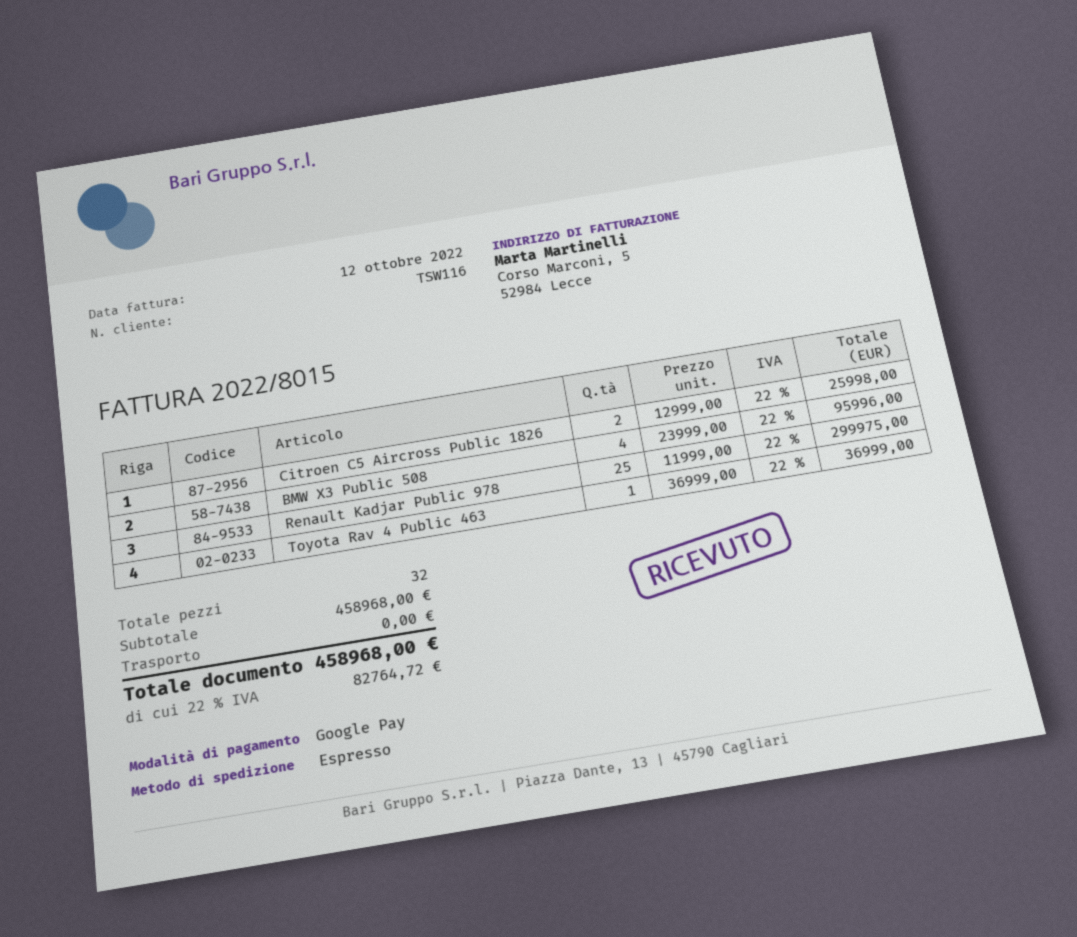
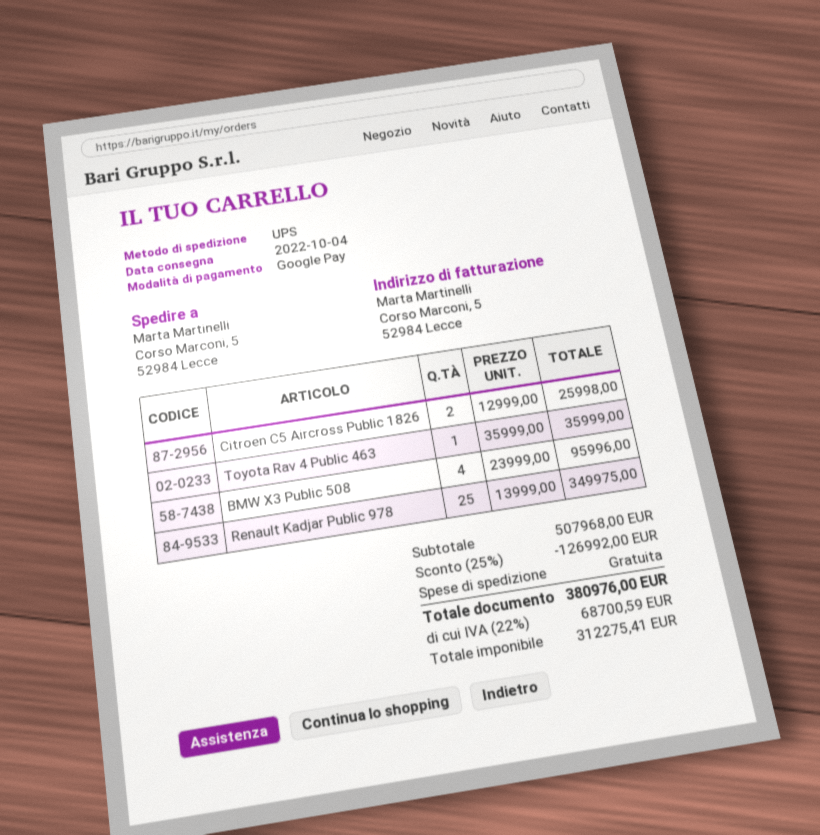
shipping method: express -> UPS
Renault Kadjar Public 978: 25 x 11999.00 = 299975.00 -> 25 x 13999.00 = 349975.00
Toyota Rav 4 Public 463: 1 x 36999.00 = 36999.00 -> 1 x 35999.00 = 35999.00
subtotal: 458968.00 -> 507968.00
discount: none -> 25% = 126992.00
tax: 22% = 82764.72 -> 22% = 68700.59
total: 458968.00 -> 380976.00

